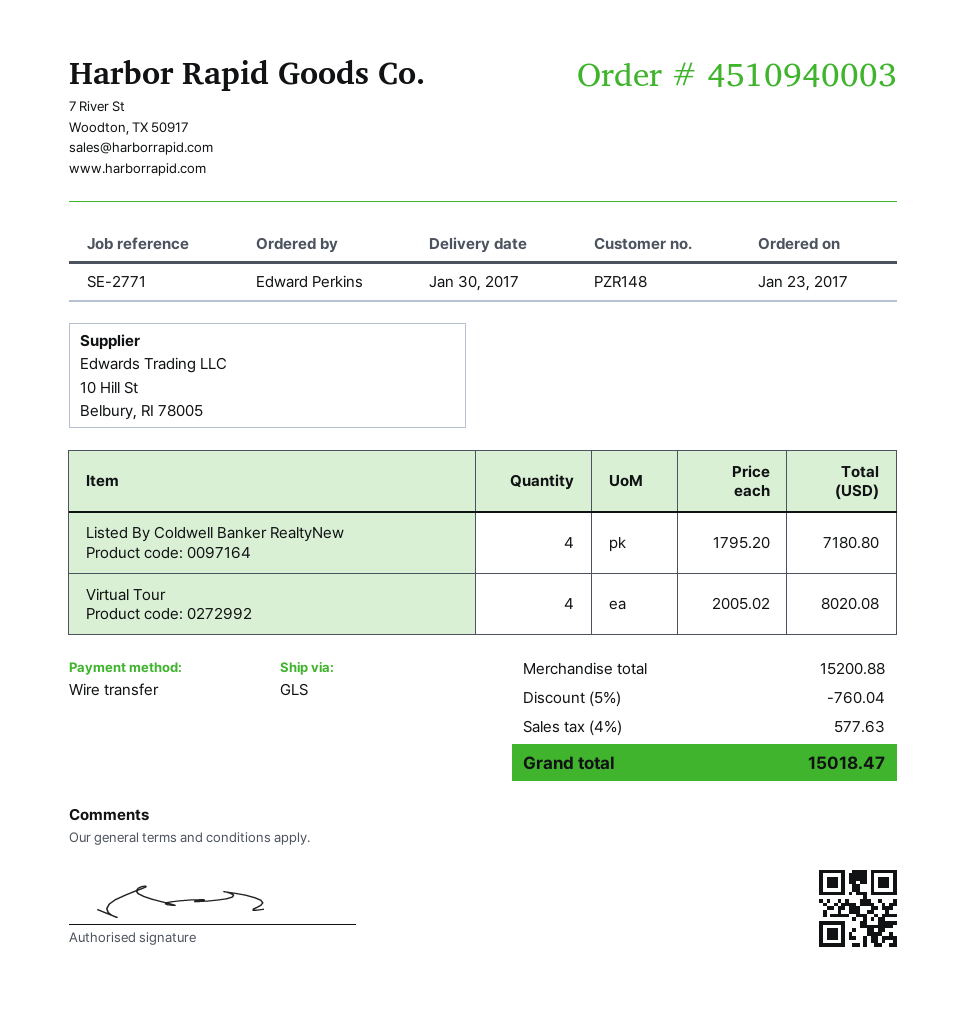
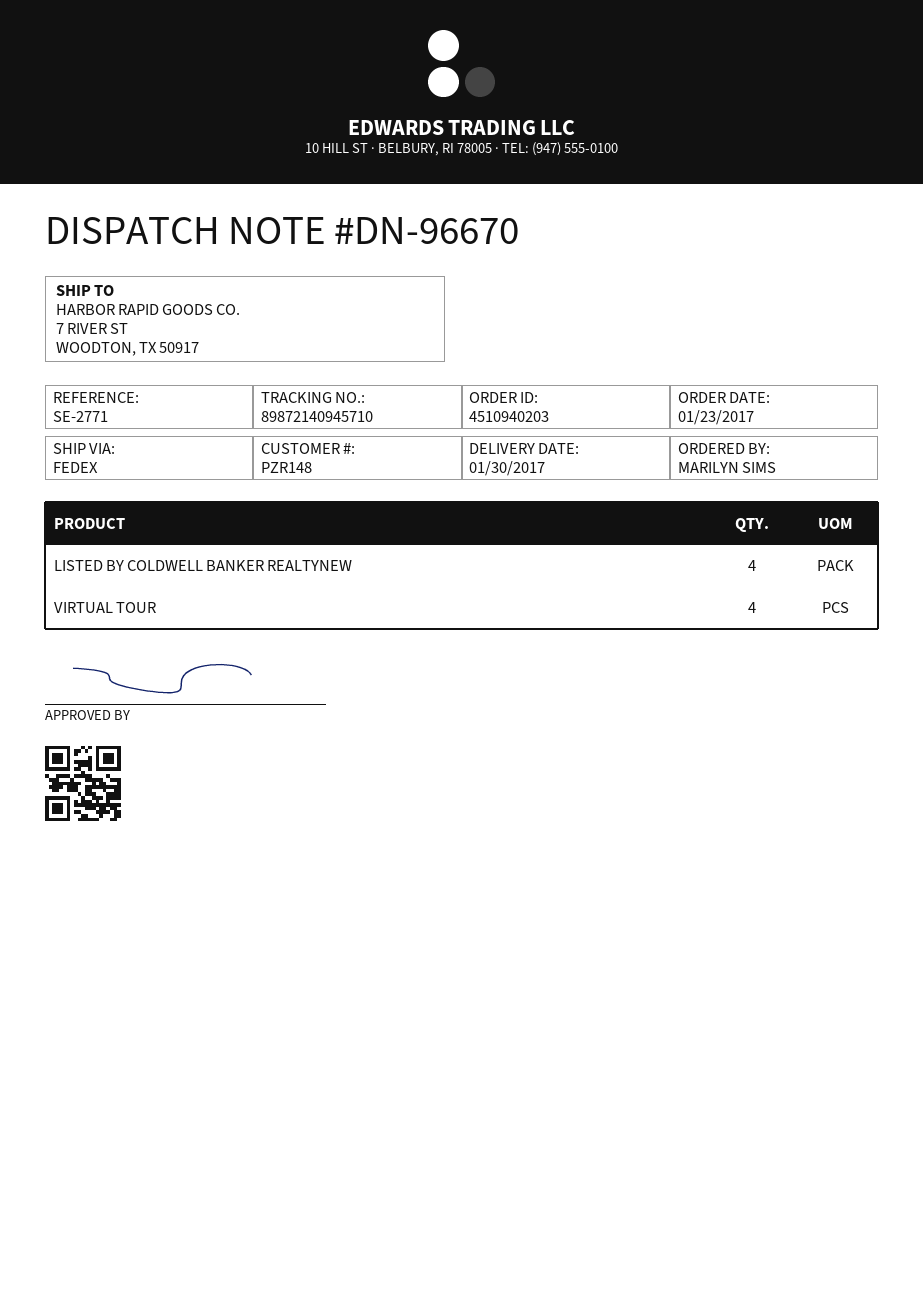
order number: 4510940003 -> 4510940203
ordered by: Edward Perkins -> MARILYN SIMS
shipping method: GLS -> FedEx

